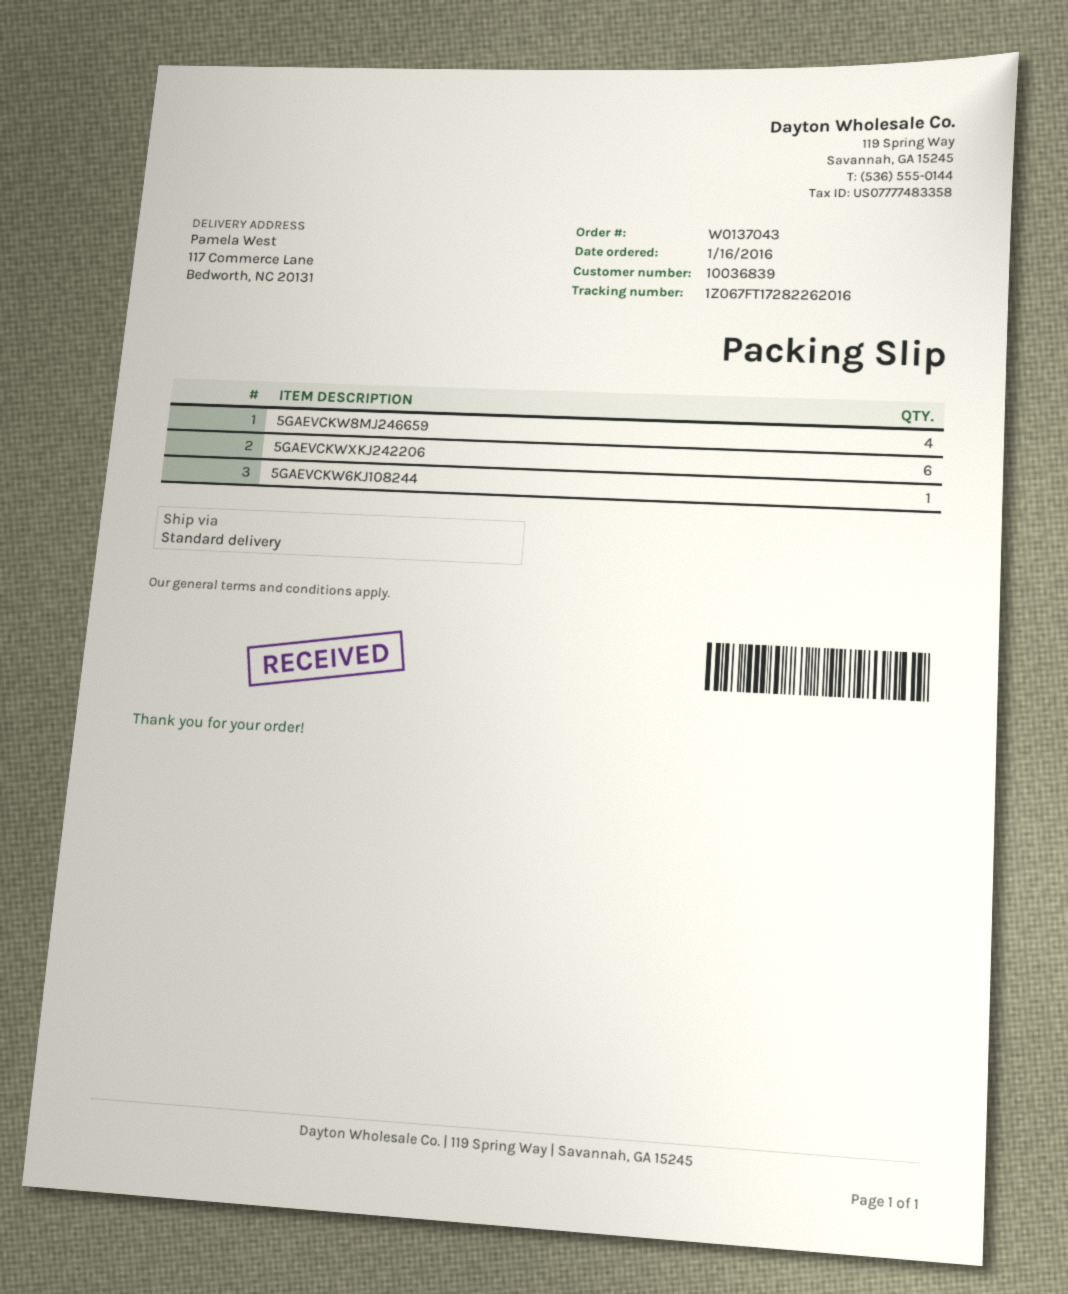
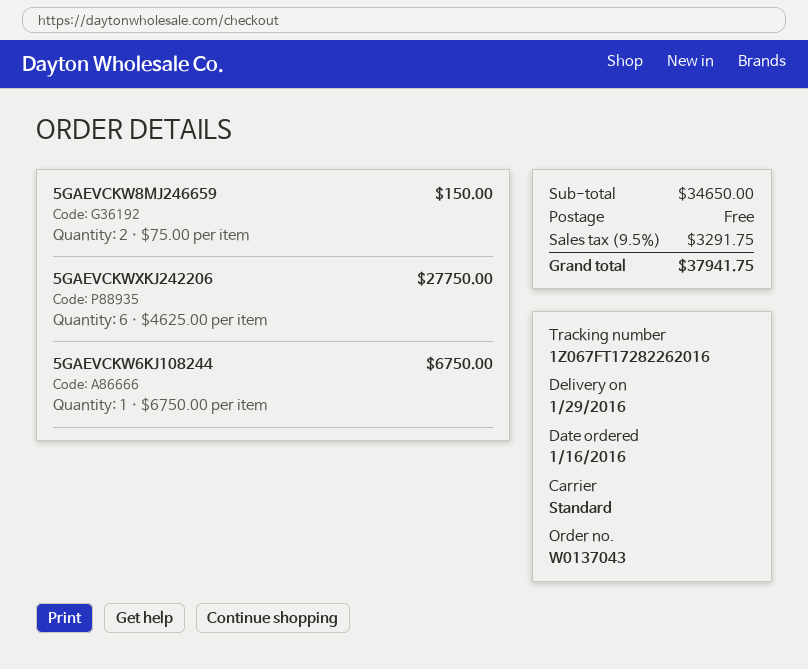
5GAEVCKW8MJ246659: 4 -> 2

